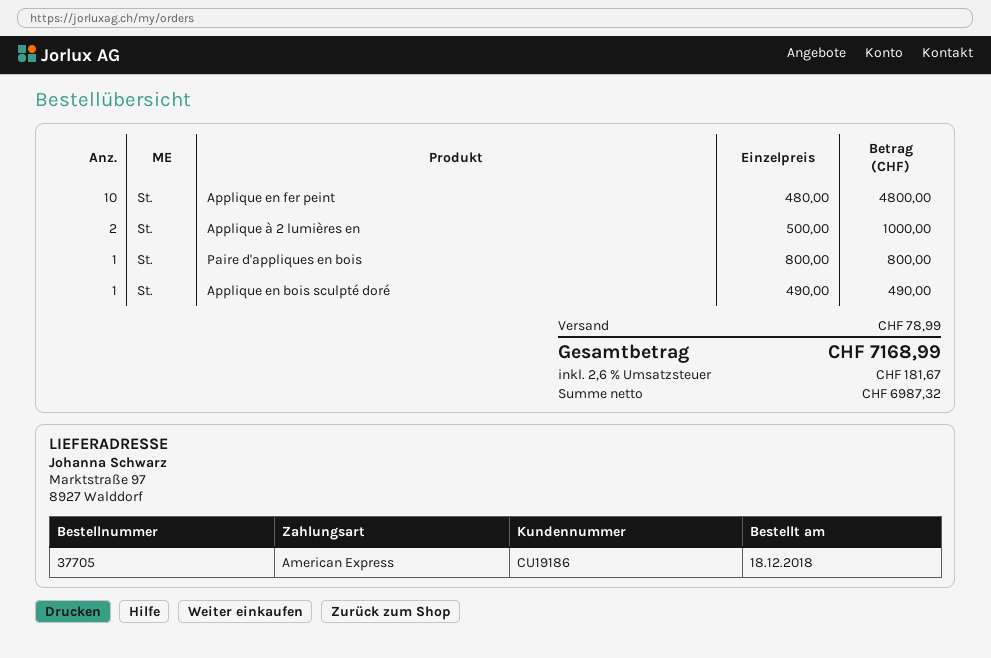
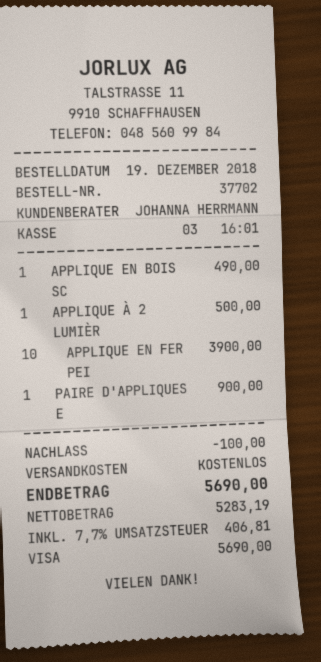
order number: 37705 -> 37702
order date: 2018-12-18 -> 2018-12-19
payment method: American Express -> Visa
Applique en fer peint: 10 for 4800.00 -> 10 for 3900.00
Applique à 2 lumières en: 2 for 1000.00 -> 1 for 500.00
Paire d'appliques en bois: 1 for 800.00 -> 1 for 900.00
discount: none -> 100.00
shipping: 78.99 -> 0.00
net: 6987.32 -> 5283.19
tax: 2.6% = 181.67 -> 7.7% = 406.81
total: 7168.99 -> 5690.00

